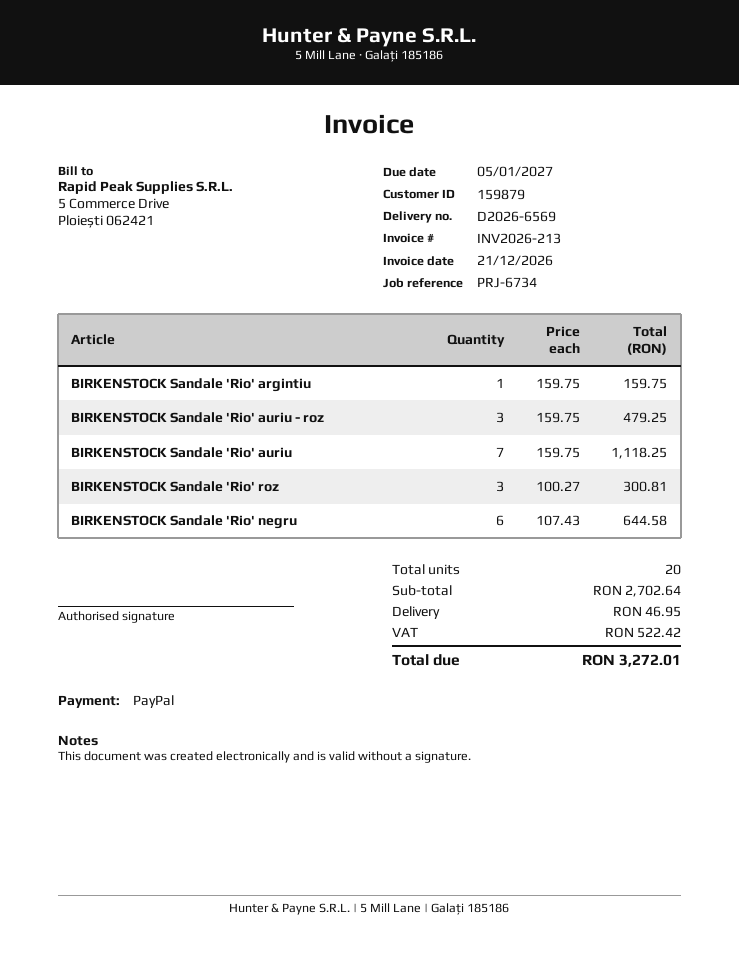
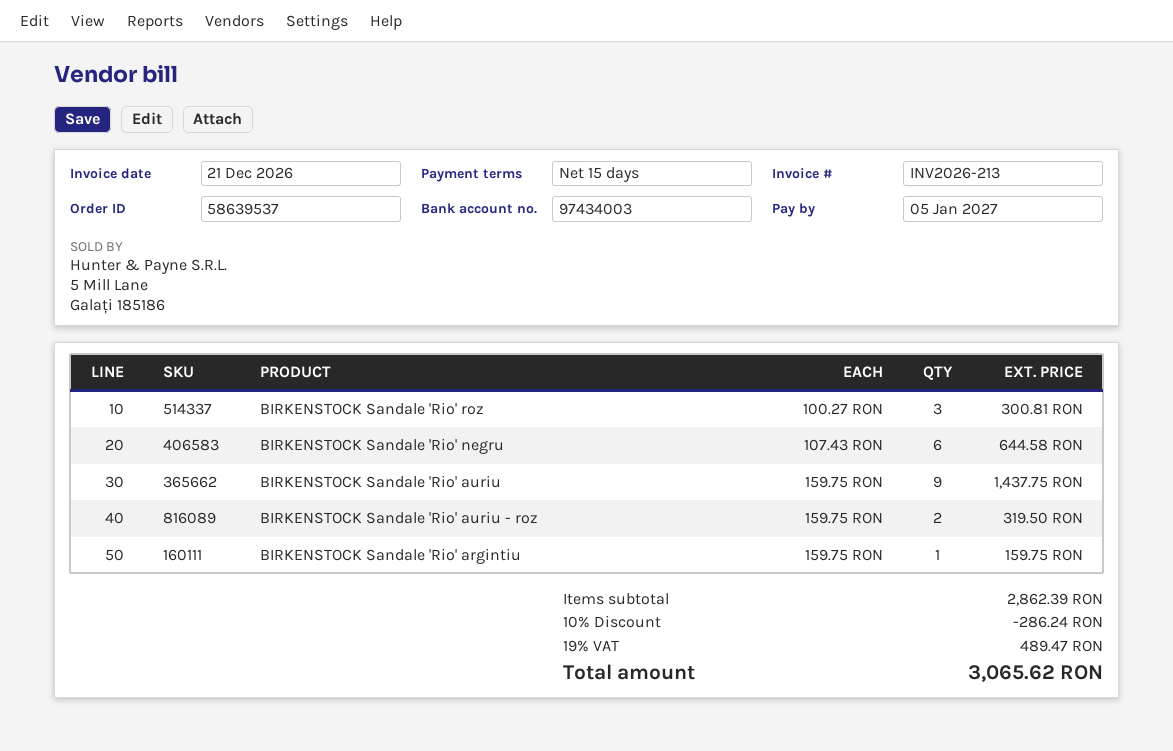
BIRKENSTOCK Sandale 'Rio' auriu - roz: 3 x 159.75 = 479.25 -> 2 x 159.75 = 319.50
BIRKENSTOCK Sandale 'Rio' auriu: 7 x 159.75 = 1118.25 -> 9 x 159.75 = 1437.75
subtotal: 2702.64 -> 2862.39
discount: none -> 10% = 286.24
shipping: 46.95 -> none
tax: 522.42 -> 489.47
total: 3272.01 -> 3065.62

